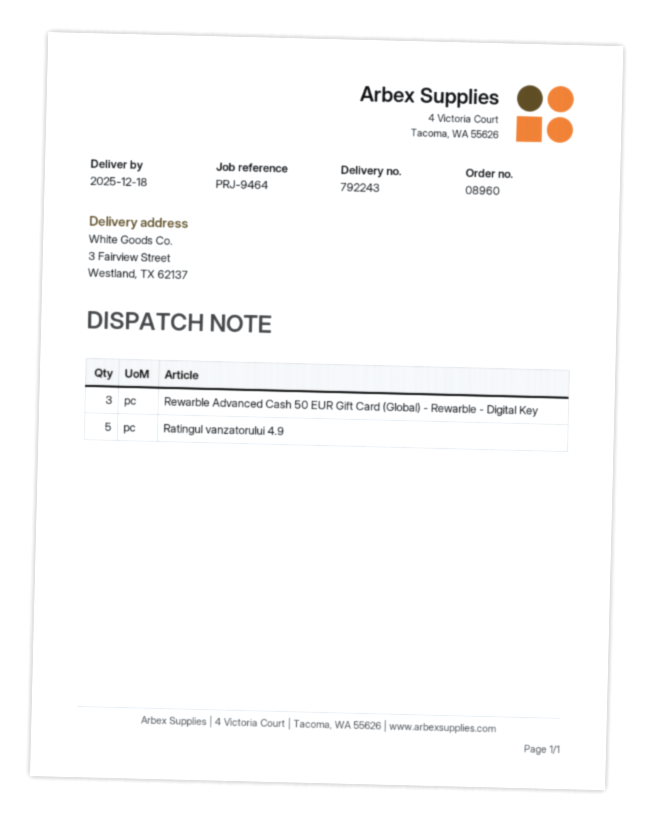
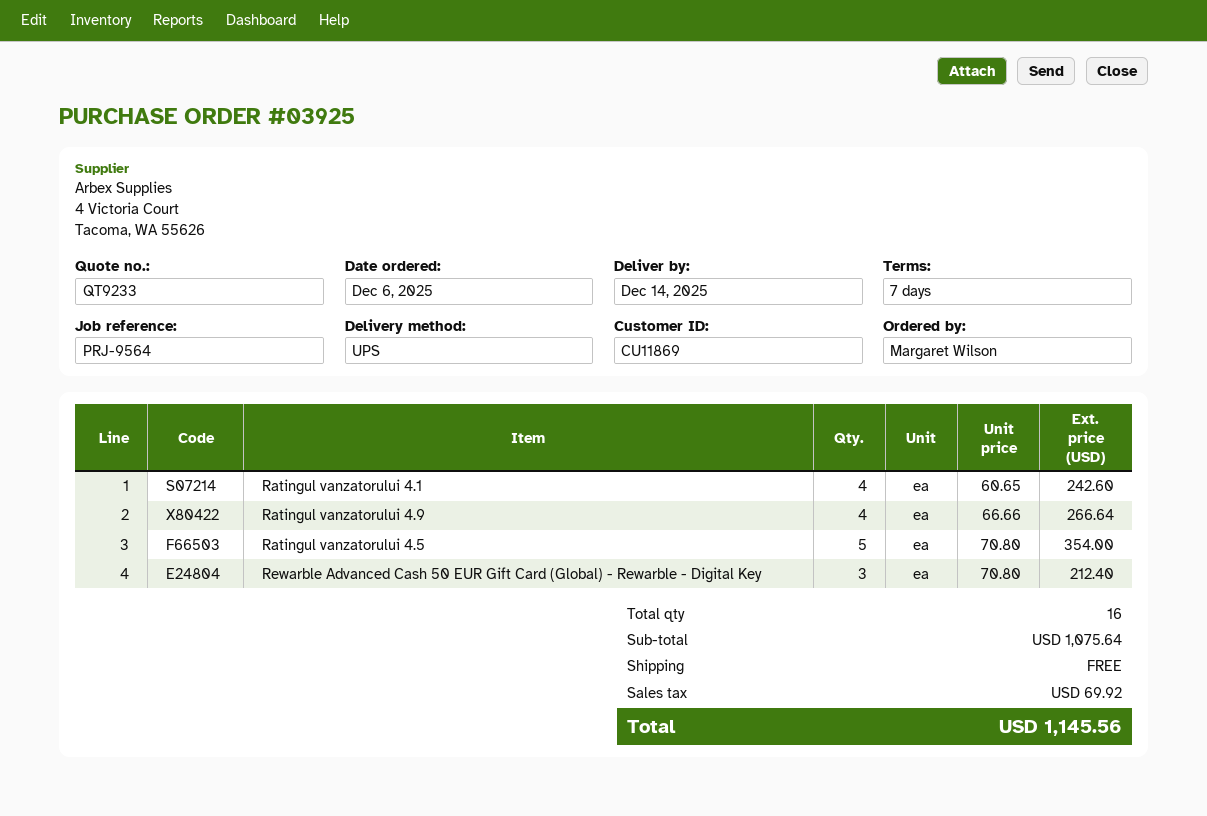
order number: 08960 -> 03925
delivery date: 2025-12-18 -> 2025-12-14
reference: PRJ-9464 -> PRJ-9564
Ratingul vanzatorului 4.9: 5 -> 4
Ratingul vanzatorului 4.1: none -> 4
Ratingul vanzatorului 4.5: none -> 5

